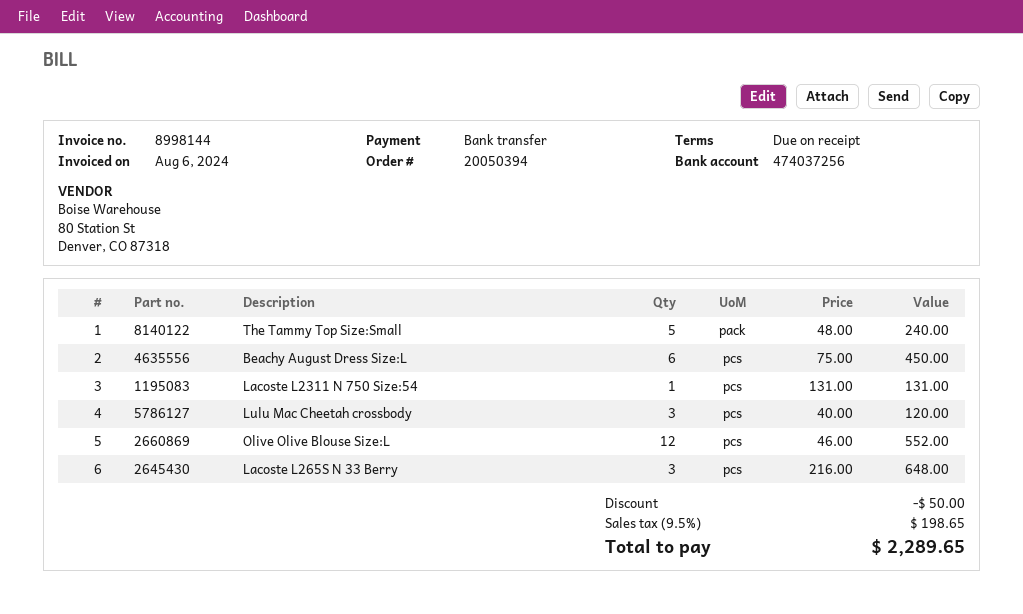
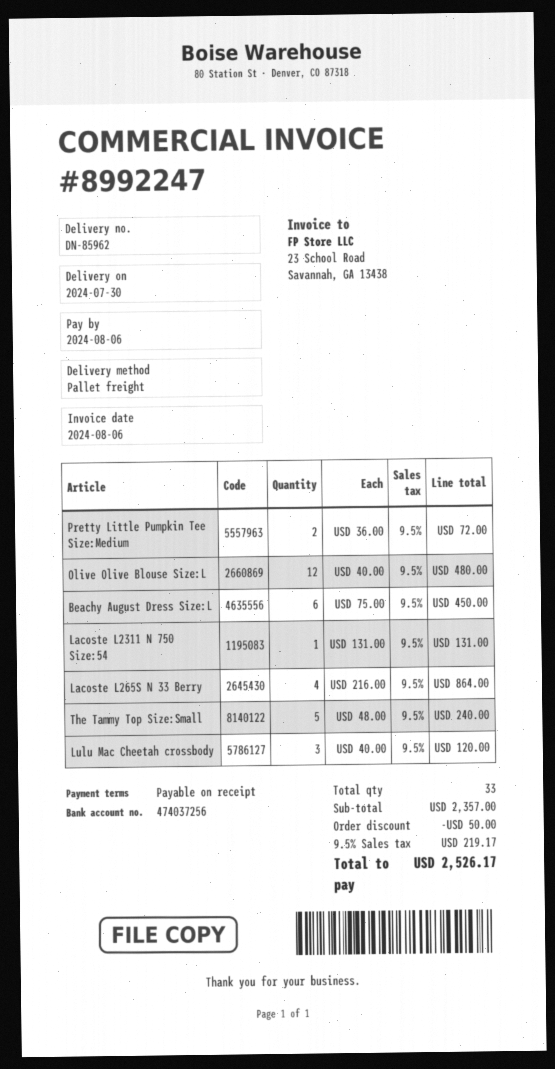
invoice number: 8998144 -> 8992247
Olive Olive Blouse Size:L: 12 x 46.00 = 552.00 -> 12 x 40.00 = 480.00
Lacoste L265S N 33 Berry: 3 x 216.00 = 648.00 -> 4 x 216.00 = 864.00
Pretty Little Pumpkin Tee Size:Medium: none -> 2 x 36.00 = 72.00
tax: 9.5% = 198.65 -> 9.5% = 219.17
total: 2289.65 -> 2526.17

